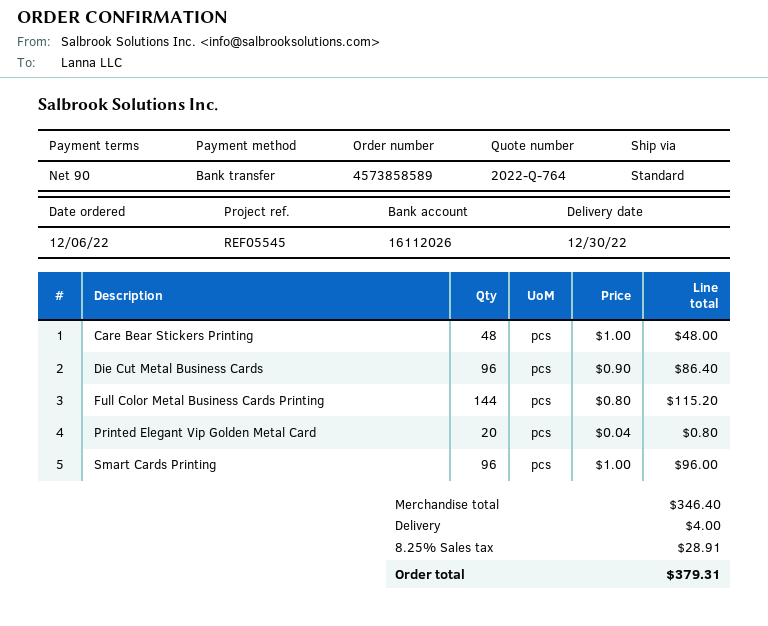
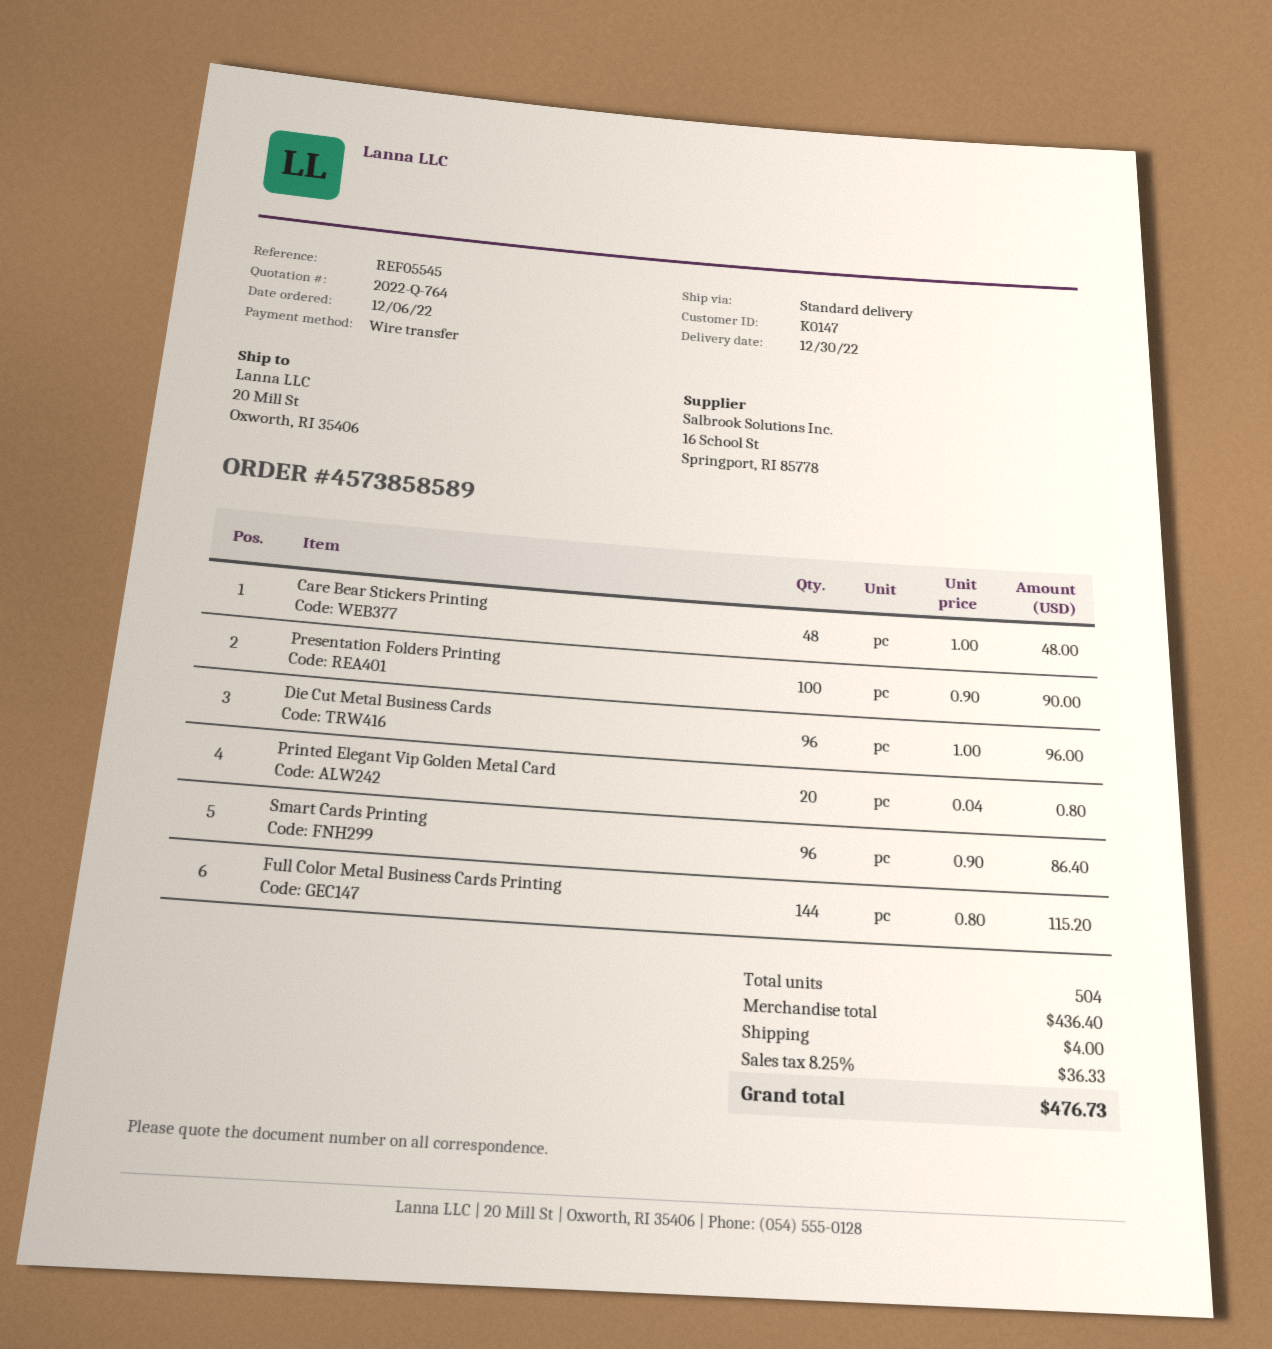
Die Cut Metal Business Cards: 96 x 0.90 = 86.40 -> 96 x 1.00 = 96.00
Smart Cards Printing: 96 x 1.00 = 96.00 -> 96 x 0.90 = 86.40
Presentation Folders Printing: none -> 100 x 0.90 = 90.00
subtotal: 346.40 -> 436.40
tax: 8.25% = 28.91 -> 8.25% = 36.33
total: 379.31 -> 476.73

